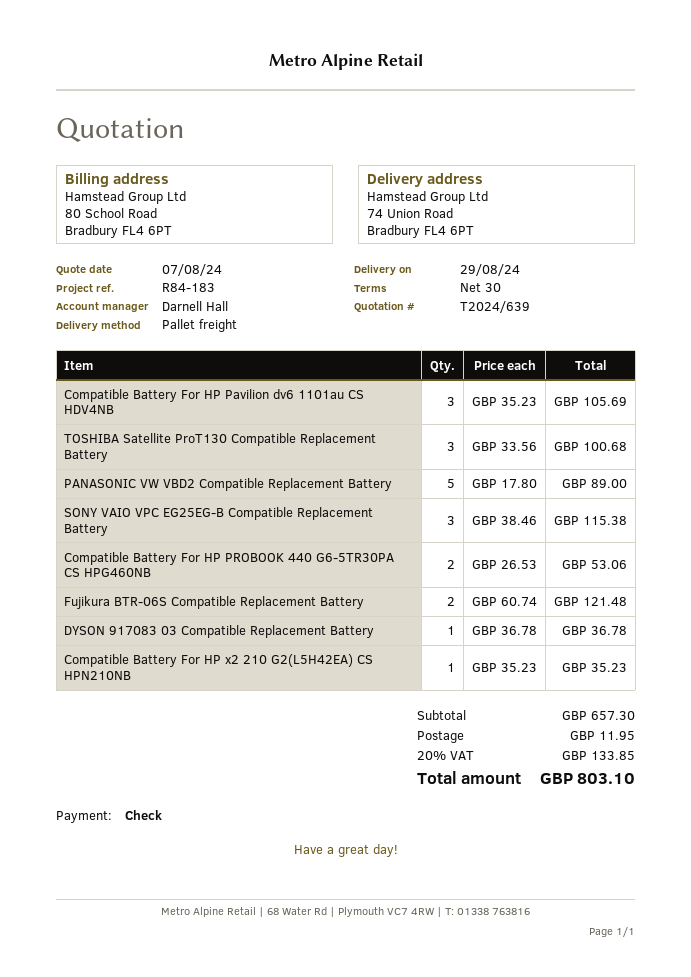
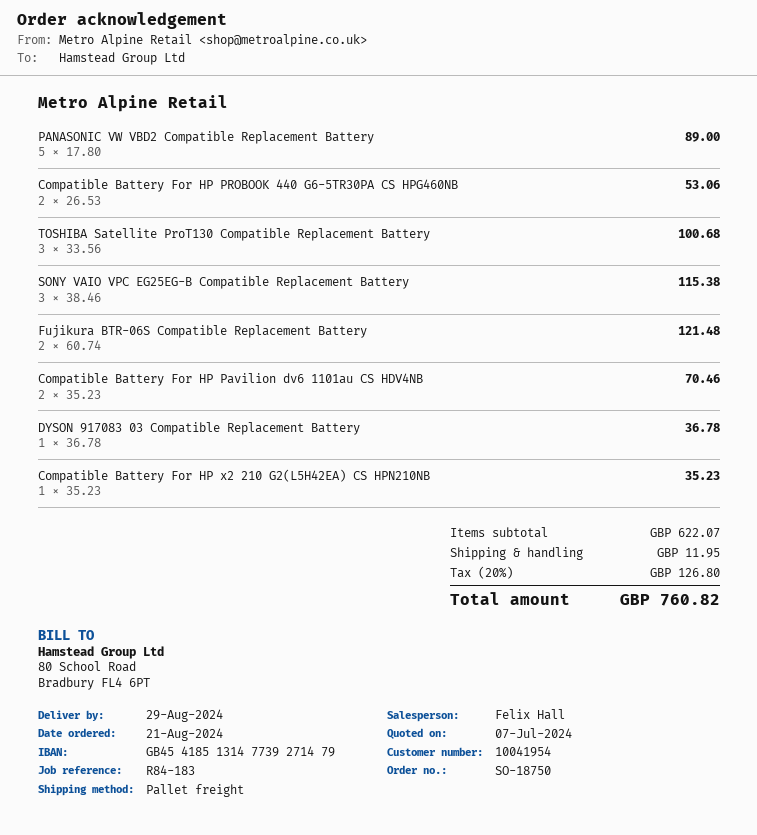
quote date: 2024-08-07 -> 2024-07-07
sales rep: Darnell Hall -> Felix Hall
Compatible Battery For HP Pavilion dv6 1101au CS HDV4NB: 3 x 35.23 = 105.69 -> 2 x 35.23 = 70.46
subtotal: 657.30 -> 622.07
tax: 20% = 133.85 -> 20% = 126.80
total: 803.10 -> 760.82

